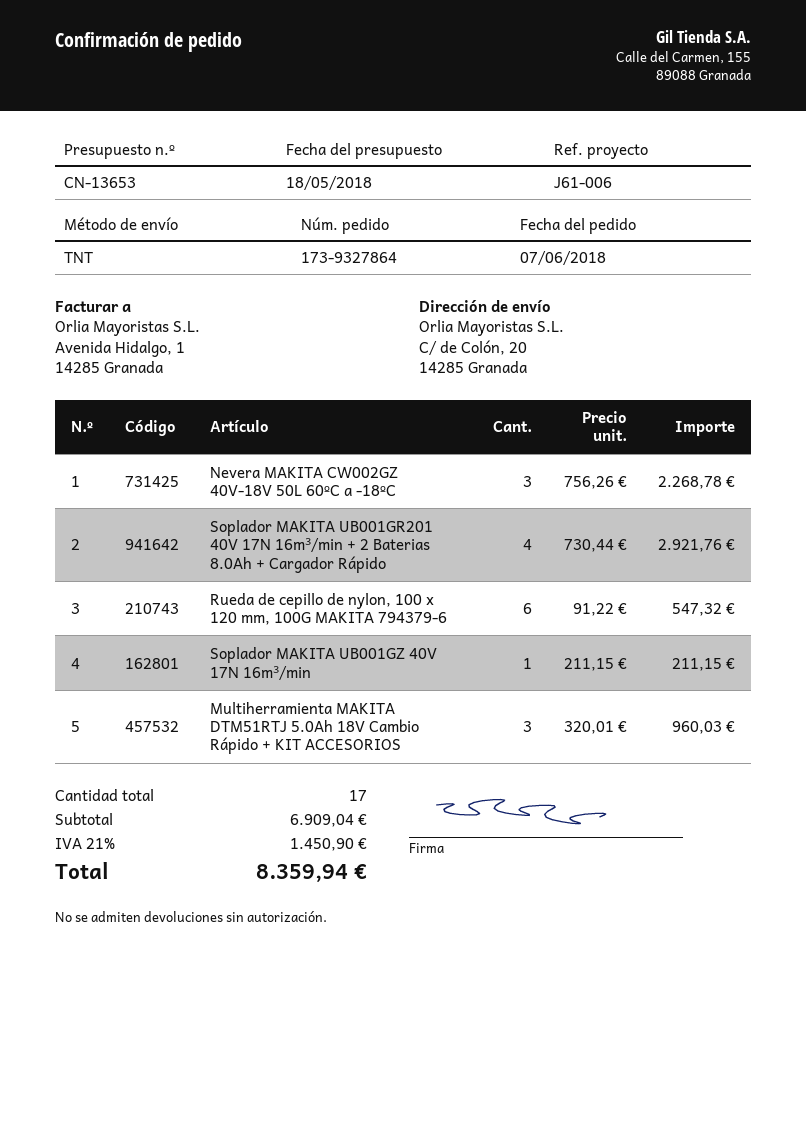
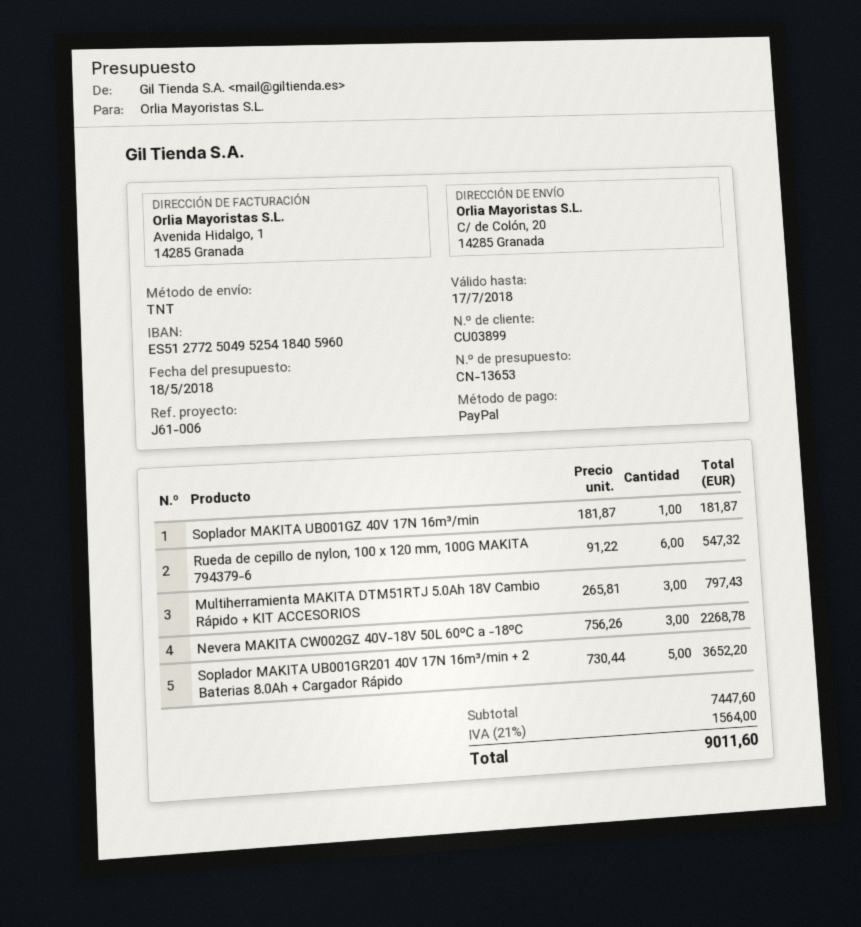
Soplador MAKITA UB001GR201 40V 17N 16m³/min + 2 Baterias 8.0Ah + Cargador Rápido: 4 x 730.44 = 2921.76 -> 5 x 730.44 = 3652.20
Soplador MAKITA UB001GZ 40V 17N 16m³/min: 1 x 211.15 = 211.15 -> 1 x 181.87 = 181.87
Multiherramienta MAKITA DTM51RTJ 5.0Ah 18V Cambio Rápido + KIT ACCESORIOS: 3 x 320.01 = 960.03 -> 3 x 265.81 = 797.43
subtotal: 6909.04 -> 7447.60
tax: 21% = 1450.90 -> 21% = 1564.00
total: 8359.94 -> 9011.60

